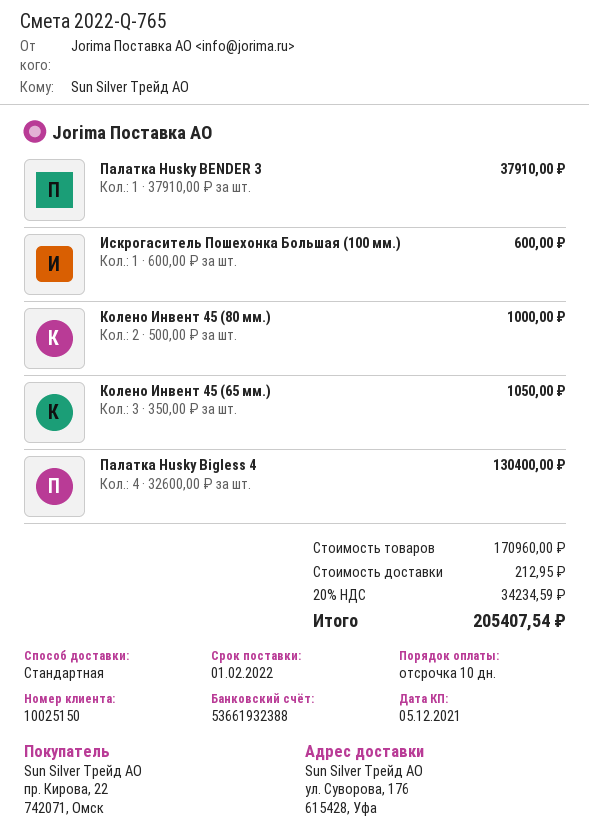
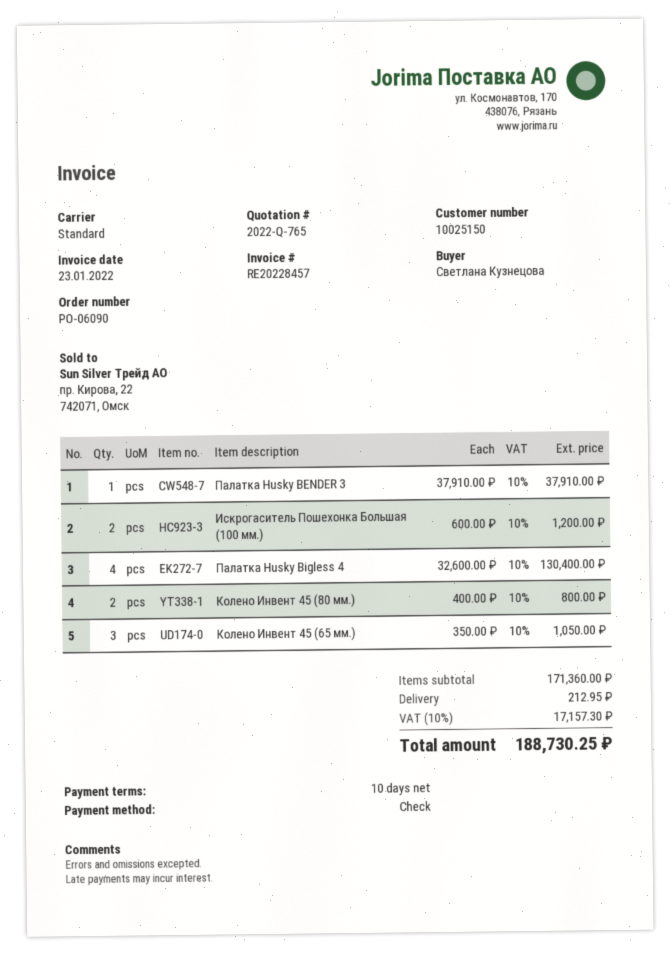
Искрогаситель Пошехонка Большая (100 мм.): 1 x 600.00 = 600.00 -> 2 x 600.00 = 1200.00
Колено Инвент 45 (80 мм.): 2 x 500.00 = 1000.00 -> 2 x 400.00 = 800.00
subtotal: 170960.00 -> 171360.00
tax: 20% = 34234.59 -> 10% = 17157.30
total: 205407.54 -> 188730.25

